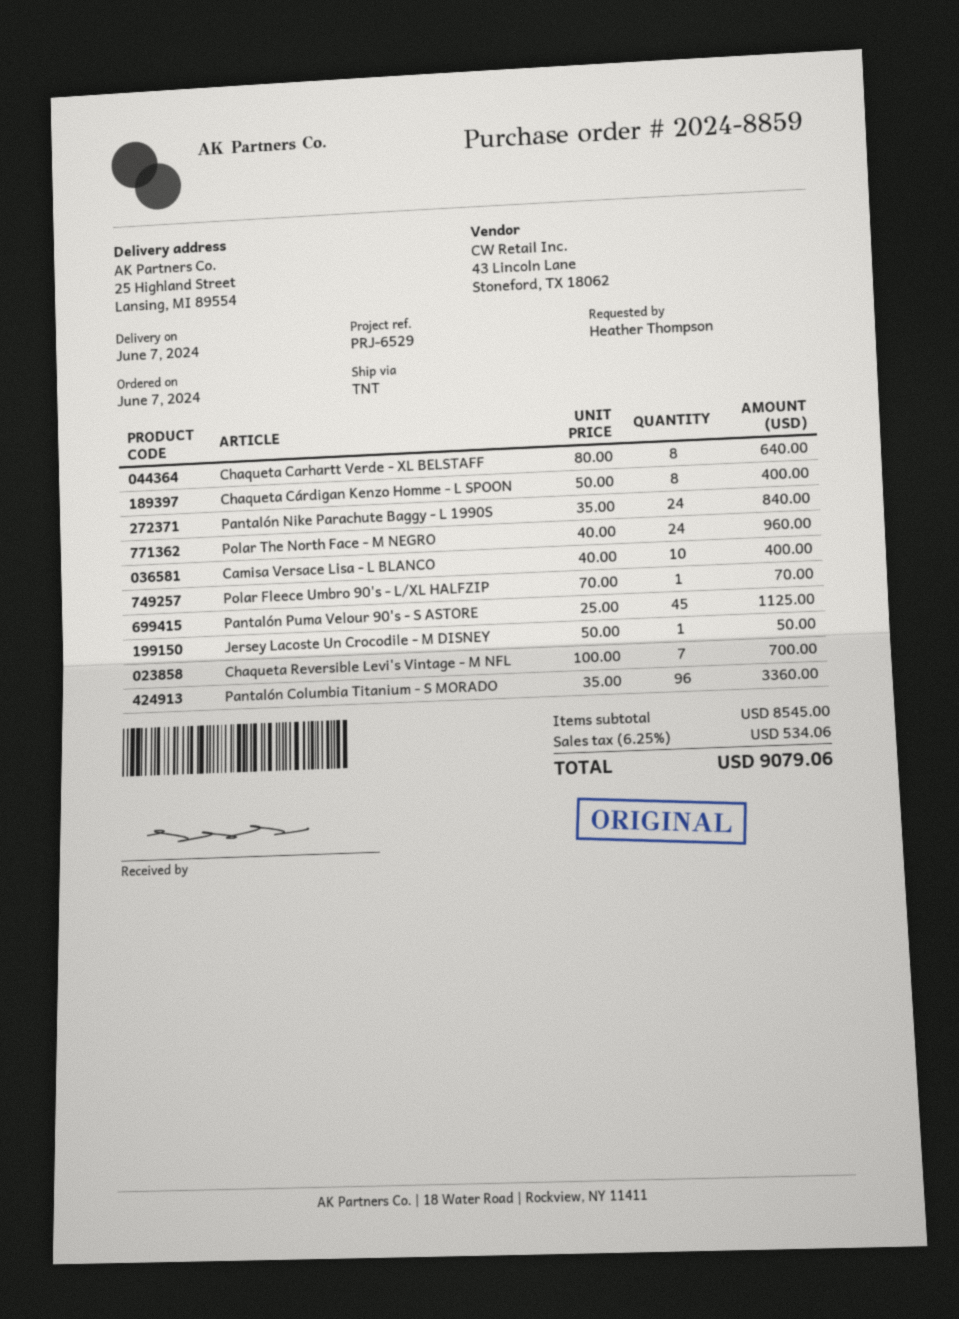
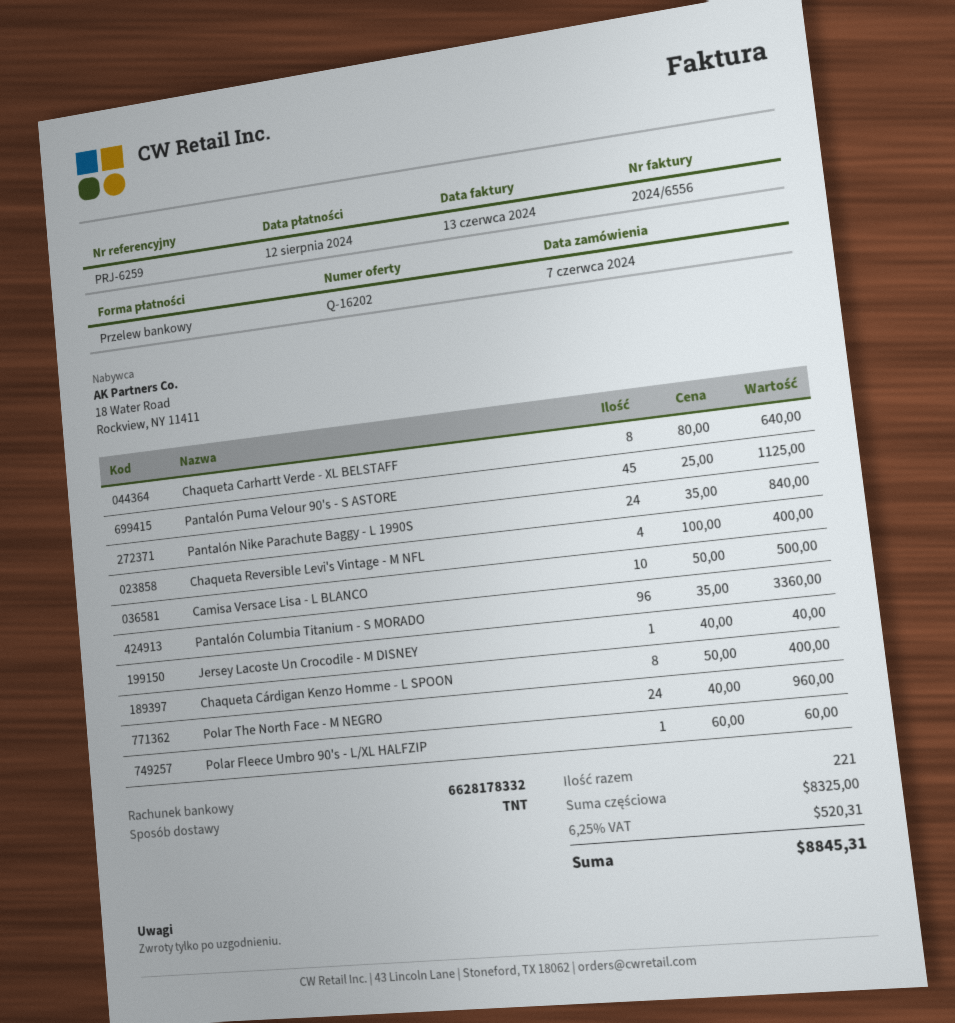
reference: PRJ-6529 -> PRJ-6259
Camisa Versace Lisa - L BLANCO: 10 x 40.00 = 400.00 -> 10 x 50.00 = 500.00
Polar Fleece Umbro 90's - L/XL HALFZIP: 1 x 70.00 = 70.00 -> 1 x 60.00 = 60.00
Jersey Lacoste Un Crocodile - M DISNEY: 1 x 50.00 = 50.00 -> 1 x 40.00 = 40.00
Chaqueta Reversible Levi's Vintage - M NFL: 7 x 100.00 = 700.00 -> 4 x 100.00 = 400.00
subtotal: 8545.00 -> 8325.00
tax: 6.25% = 534.06 -> 6.25% = 520.31
total: 9079.06 -> 8845.31

